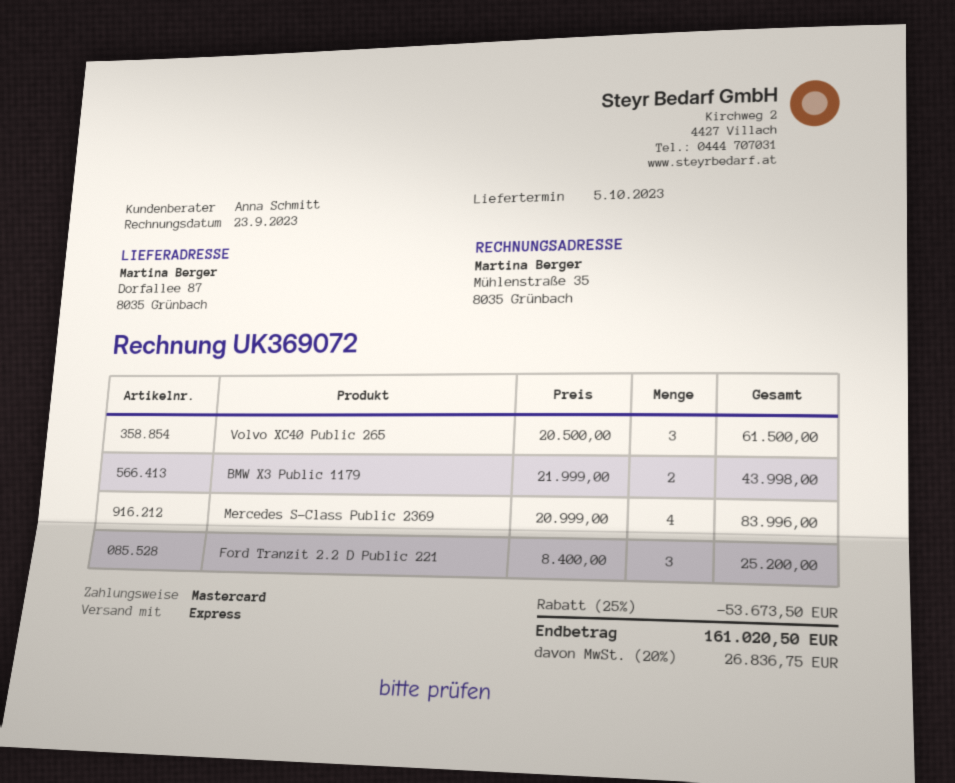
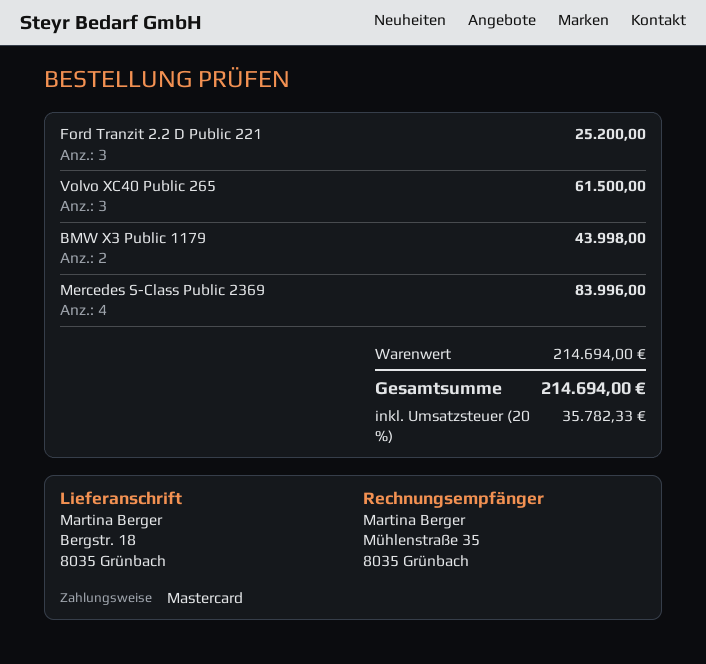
ship to: Dorfallee 87, 8035 Grünbach -> Bergstr. 18, 8035 Grünbach
discount: 25% = 53673.50 -> none
tax: 20% = 26836.75 -> 20% = 35782.33
total: 161020.50 -> 214694.00

